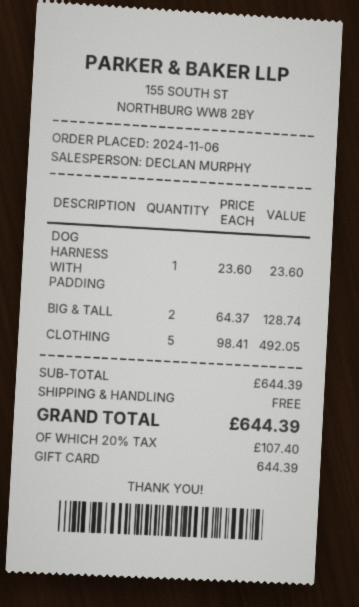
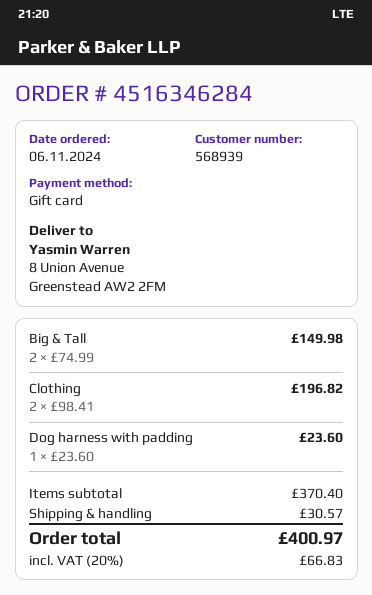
BIG & TALL: 2 x 64.37 = 128.74 -> 2 x 74.99 = 149.98
CLOTHING: 5 x 98.41 = 492.05 -> 2 x 98.41 = 196.82
subtotal: 644.39 -> 370.40
shipping: 0.00 -> 30.57
tax: 20% = 107.40 -> 20% = 66.83
total: 644.39 -> 400.97

